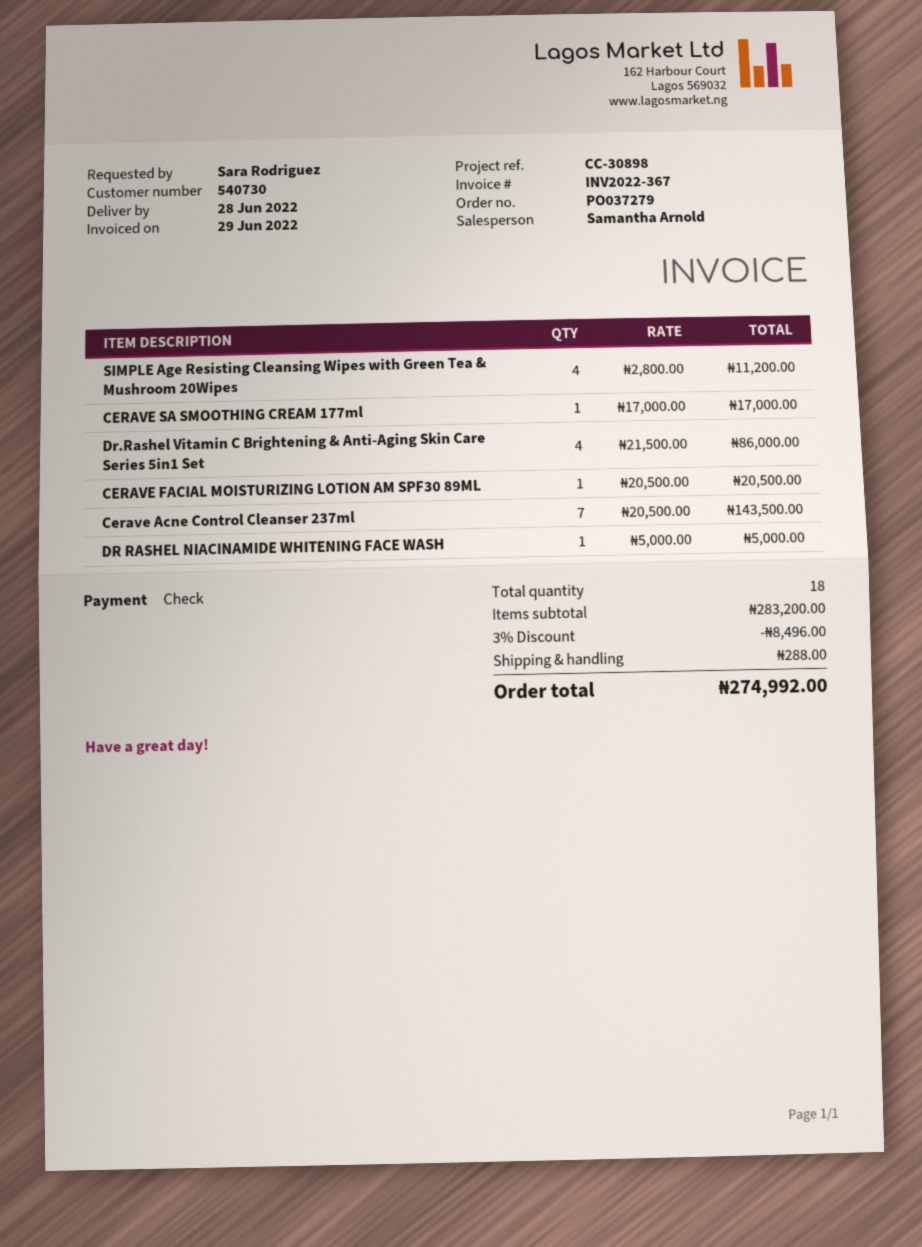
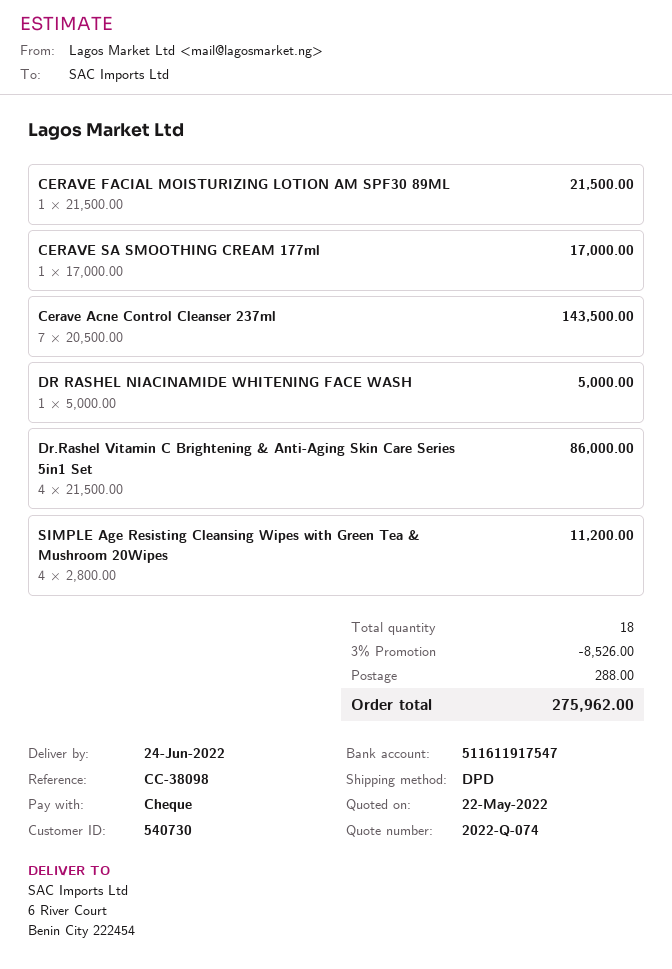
delivery date: 2022-06-28 -> 2022-06-24
reference: CC-30898 -> CC-38098
CERAVE FACIAL MOISTURIZING LOTION AM SPF30 89ML: 1 x 20500.00 = 20500.00 -> 1 x 21500.00 = 21500.00
discount: 3% = 8496.00 -> 3% = 8526.00
total: 274992.00 -> 275962.00

